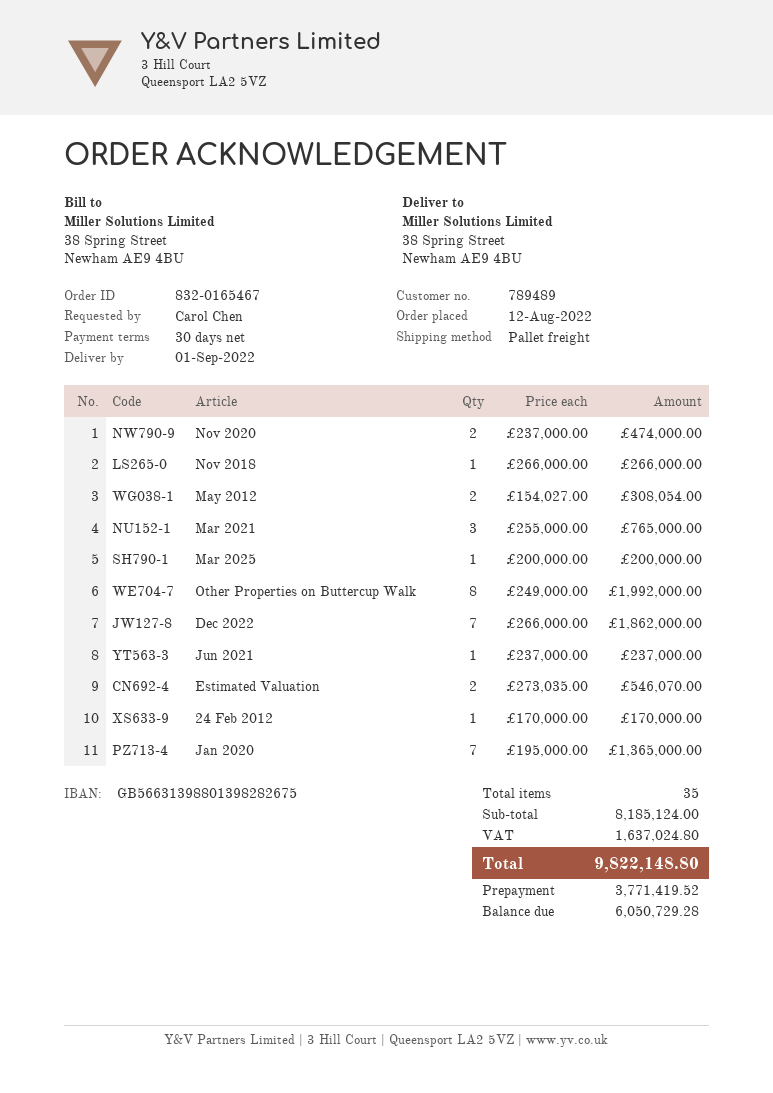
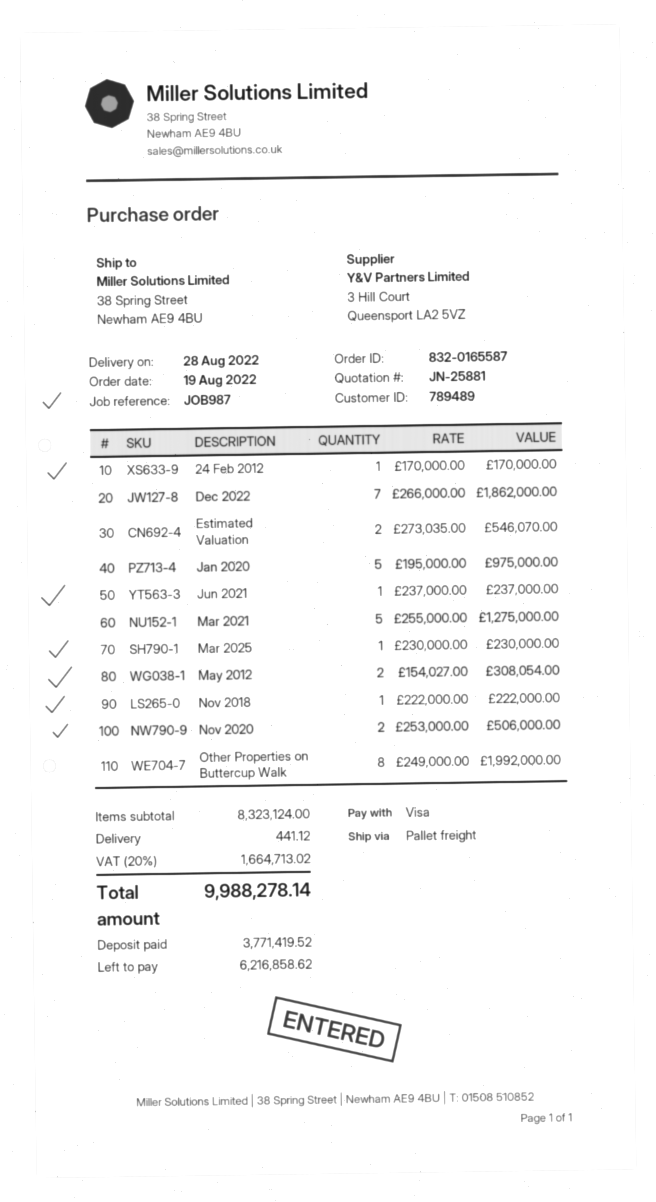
order number: 832-0165467 -> 832-0165587
order date: 2022-08-12 -> 2022-08-19
delivery date: 2022-09-01 -> 2022-08-28
Nov 2020: 2 x 237000.00 = 474000.00 -> 2 x 253000.00 = 506000.00
Nov 2018: 1 x 266000.00 = 266000.00 -> 1 x 222000.00 = 222000.00
Mar 2021: 3 x 255000.00 = 765000.00 -> 5 x 255000.00 = 1275000.00
Mar 2025: 1 x 200000.00 = 200000.00 -> 1 x 230000.00 = 230000.00
Jan 2020: 7 x 195000.00 = 1365000.00 -> 5 x 195000.00 = 975000.00
subtotal: 8185124.00 -> 8323124.00
shipping: none -> 441.12
tax: 1637024.80 -> 1664713.02
total: 9822148.80 -> 9988278.14
balance: 6050729.28 -> 6216858.62

